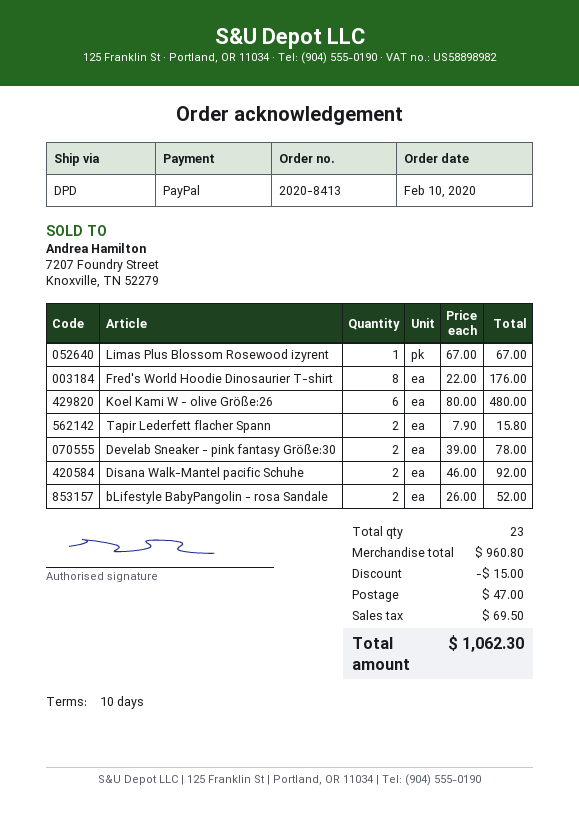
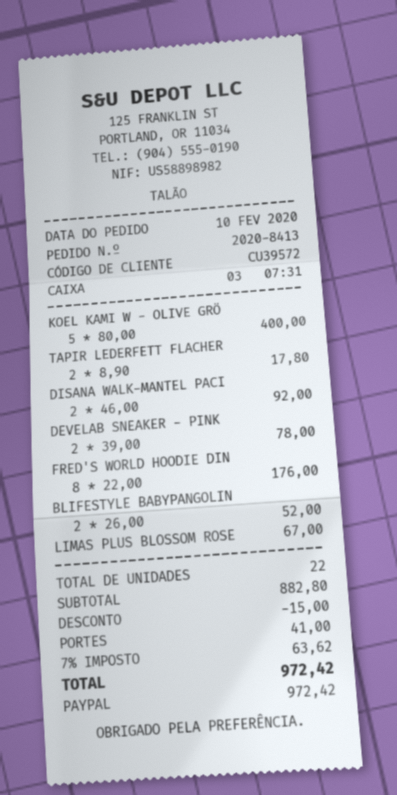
Koel Kami W - olive Größe:26: 6 x 80.00 = 480.00 -> 5 x 80.00 = 400.00
Tapir Lederfett flacher Spann: 2 x 7.90 = 15.80 -> 2 x 8.90 = 17.80
total quantity: 23 -> 22
subtotal: 960.80 -> 882.80
shipping: 47.00 -> 41.00
tax: 69.50 -> 63.62
total: 1062.30 -> 972.42

